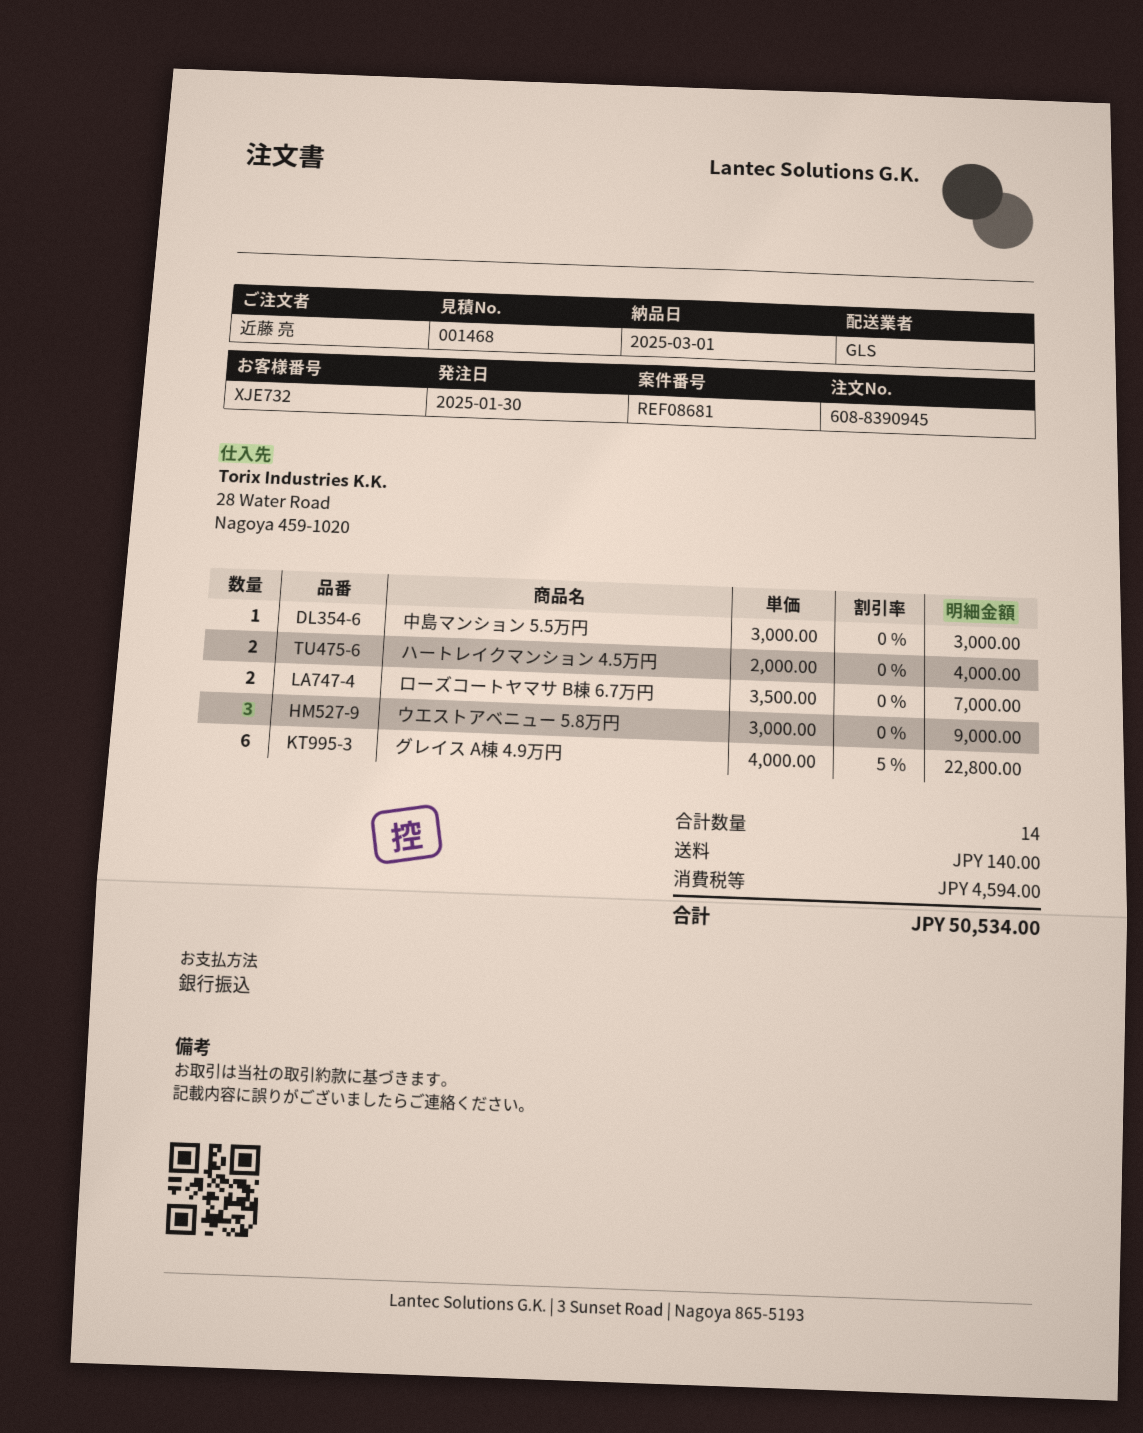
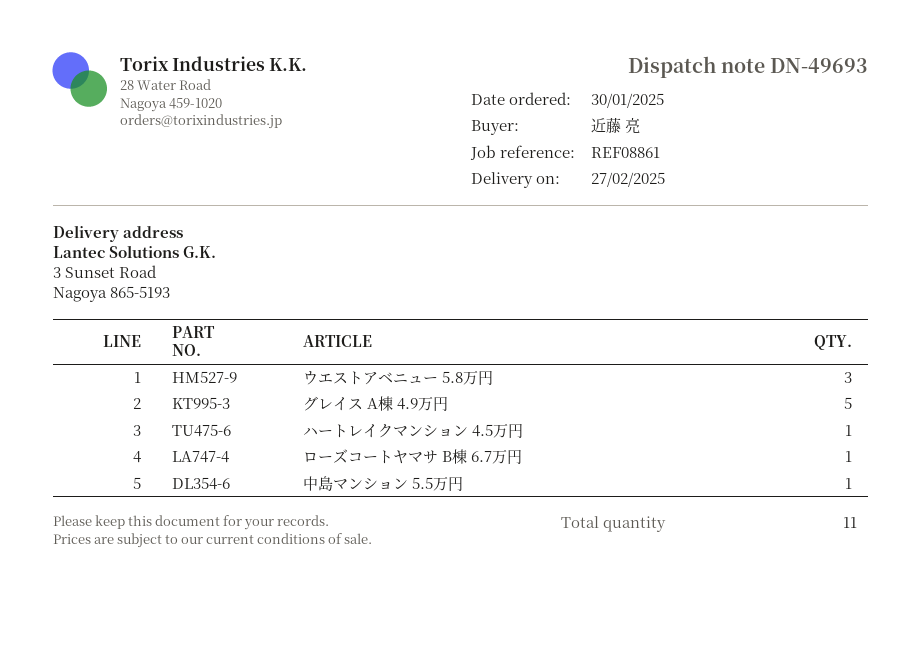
delivery date: 2025-03-01 -> 2025-02-27
reference: REF08681 -> REF08861
ハートレイクマンション 4.5万円: 2 -> 1
ローズコートヤマサ B棟 6.7万円: 2 -> 1
グレイス A棟 4.9万円: 6 -> 5
total quantity: 14 -> 11

